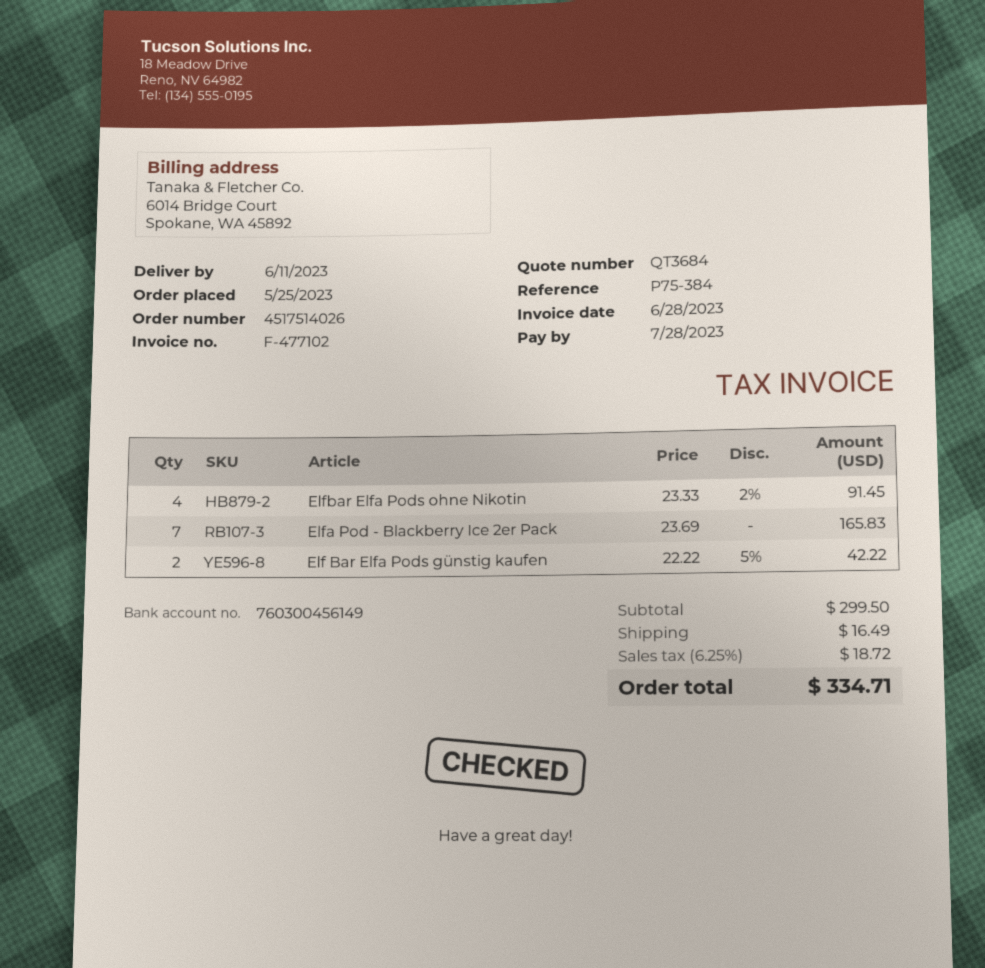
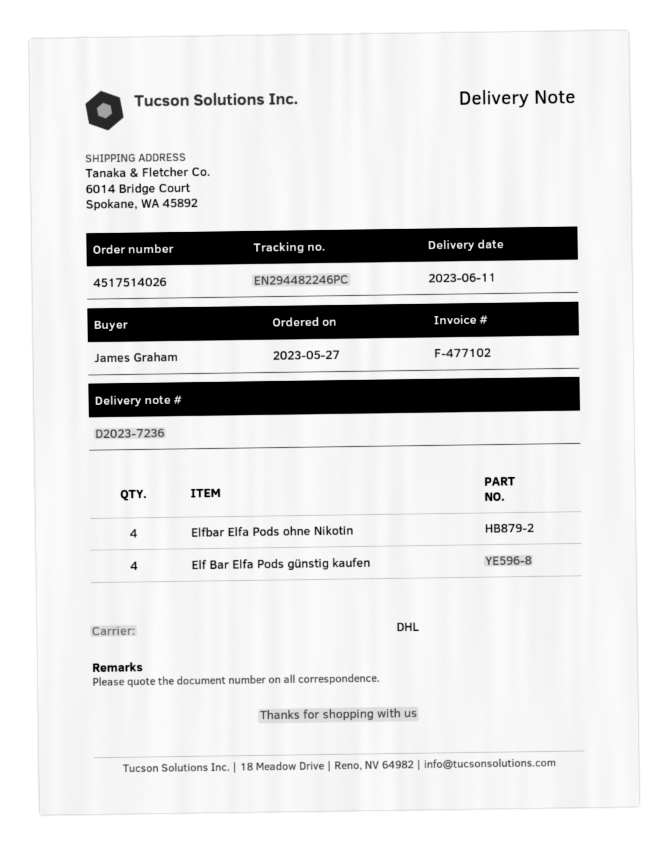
order date: 2023-05-25 -> 2023-05-27
Elfa Pod - Blackberry Ice 2er Pack: 7 -> none
Elf Bar Elfa Pods günstig kaufen: 2 -> 4

